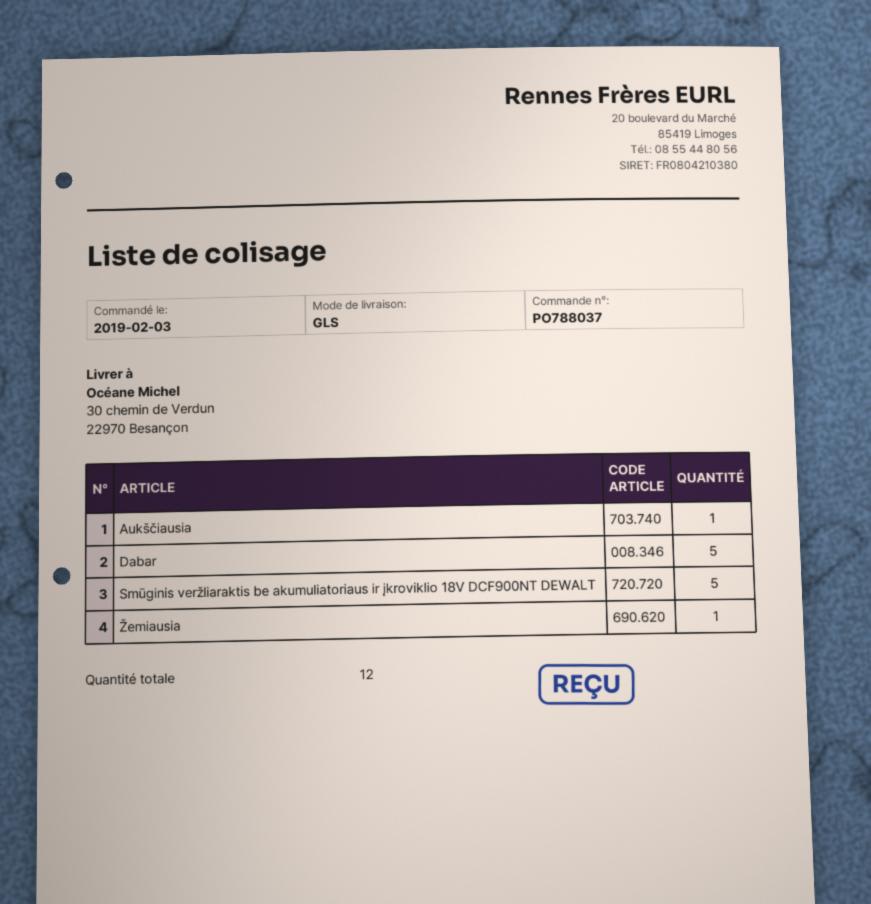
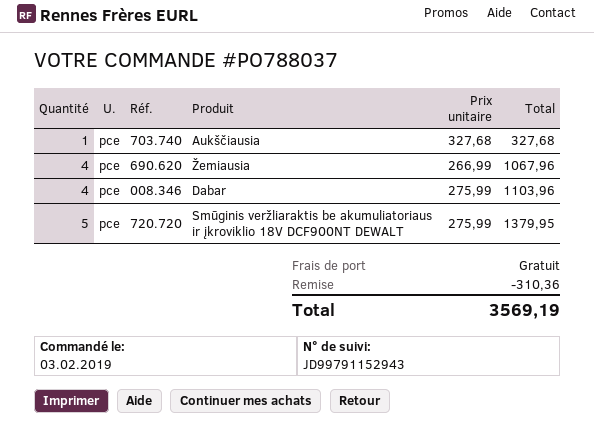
Dabar: 5 -> 4
Žemiausia: 1 -> 4

